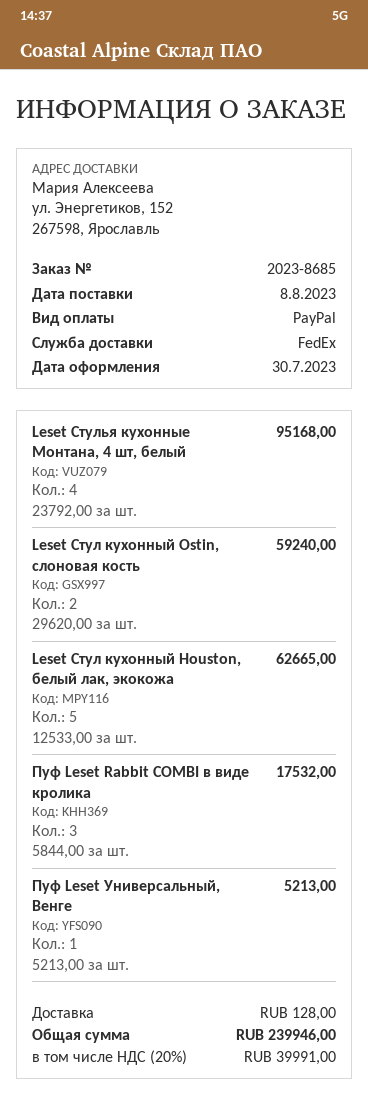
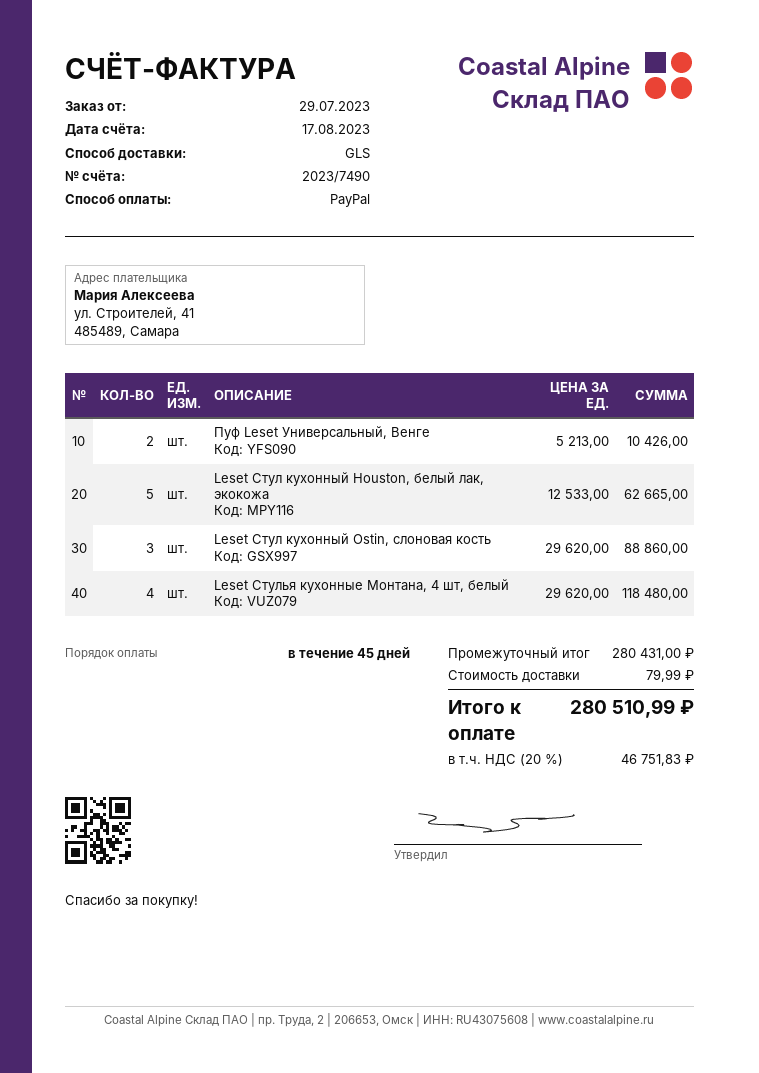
order date: 2023-07-30 -> 2023-07-29
shipping method: FedEx -> GLS
Leset Стулья кухонные Монтана, 4 шт, белый: 4 x 23792.00 = 95168.00 -> 4 x 29620.00 = 118480.00
Leset Стул кухонный Ostin, слоновая кость: 2 x 29620.00 = 59240.00 -> 3 x 29620.00 = 88860.00
Пуф Leset Rabbit COMBI в виде кролика: 3 x 5844.00 = 17532.00 -> none
Пуф Leset Универсальный, Венге: 1 x 5213.00 = 5213.00 -> 2 x 5213.00 = 10426.00
shipping: 128.00 -> 79.99
tax: 20% = 39991.00 -> 20% = 46751.83
total: 239946.00 -> 280510.99

